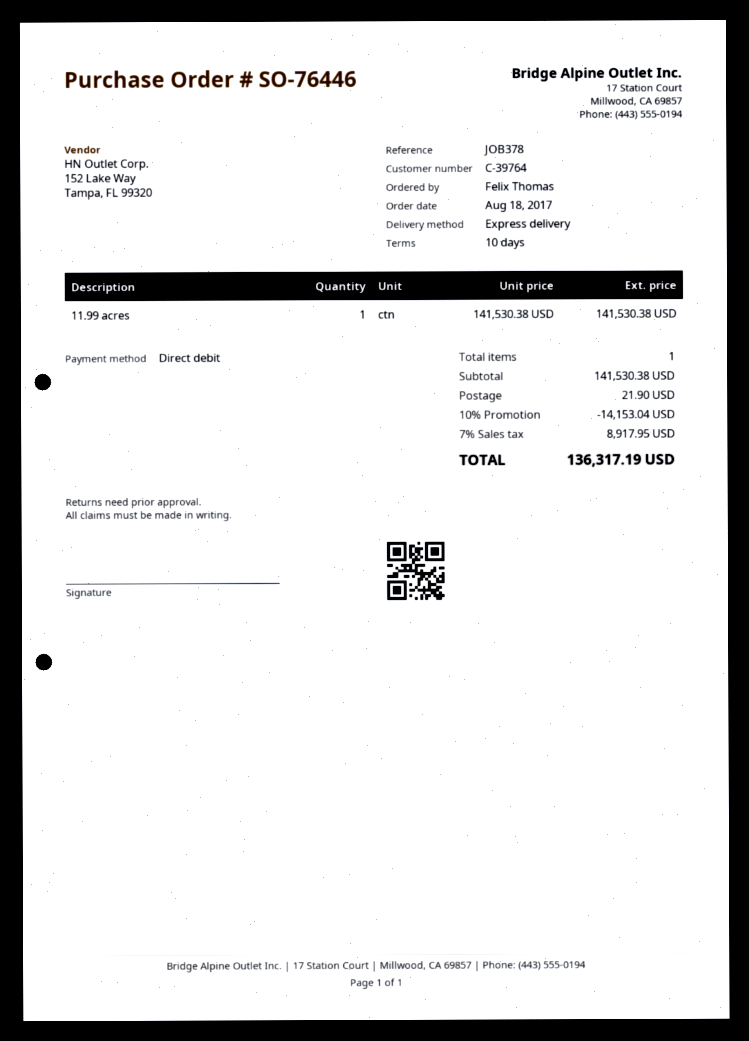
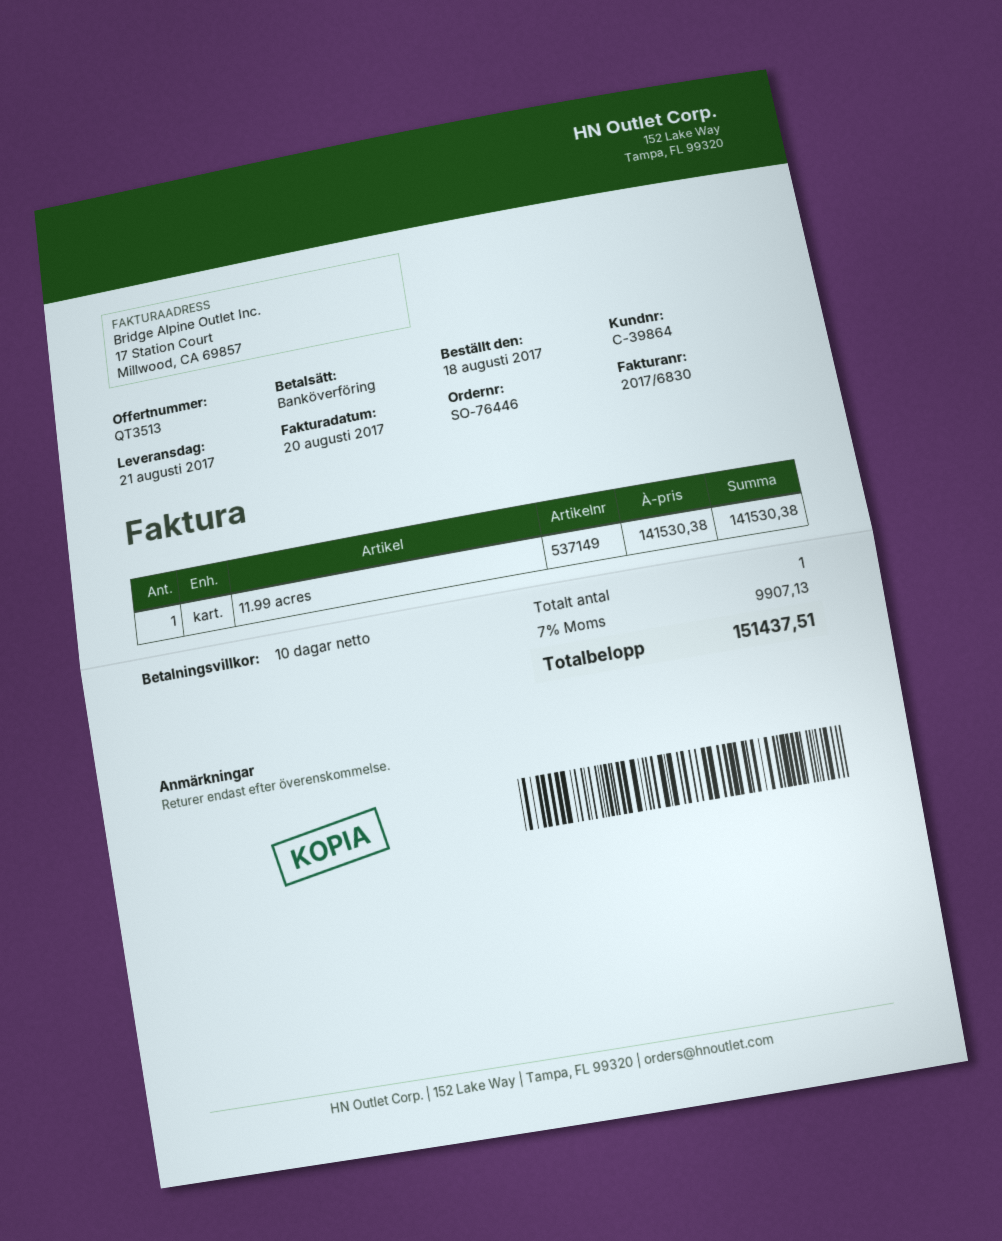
customer number: C-39764 -> C-39864
payment method: direct debit -> bank transfer
discount: 10% = 14153.04 -> none
shipping: 21.90 -> none
tax: 7% = 8917.95 -> 7% = 9907.13
total: 136317.19 -> 151437.51

